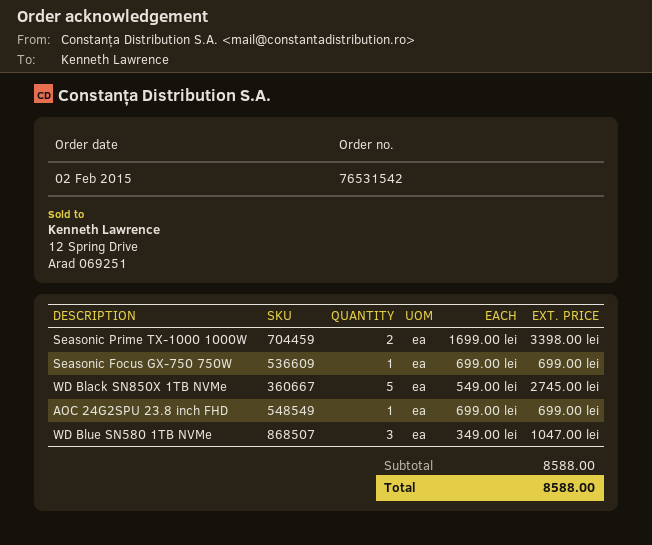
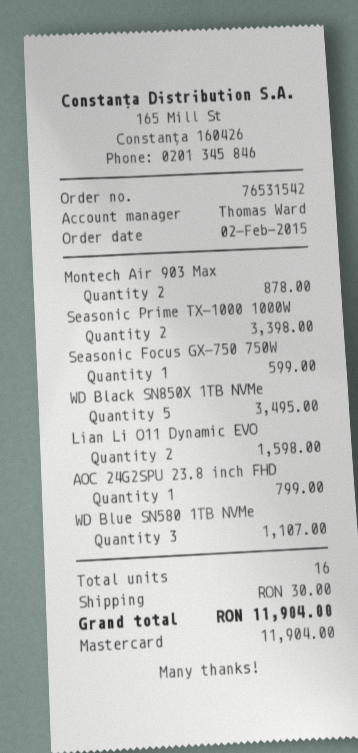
Seasonic Focus GX-750 750W: 1 for 699.00 -> 1 for 599.00
WD Black SN850X 1TB NVMe: 5 for 2745.00 -> 5 for 3495.00
AOC 24G2SPU 23.8 inch FHD: 1 for 699.00 -> 1 for 799.00
WD Blue SN580 1TB NVMe: 3 for 1047.00 -> 3 for 1107.00
Montech Air 903 Max: none -> 2 for 878.00
Lian Li O11 Dynamic EVO: none -> 2 for 1598.00
shipping: none -> 30.00
total: 8588.00 -> 11904.00

